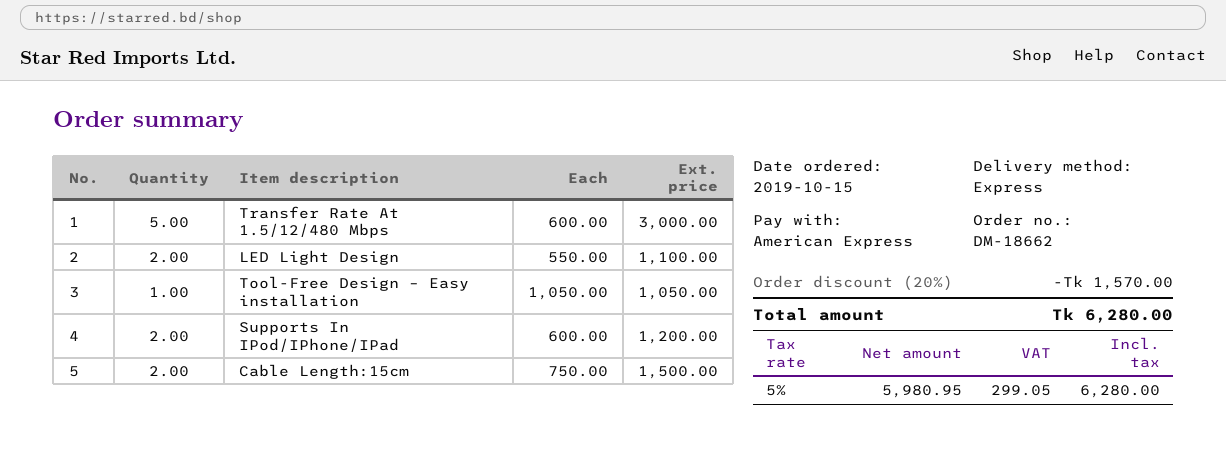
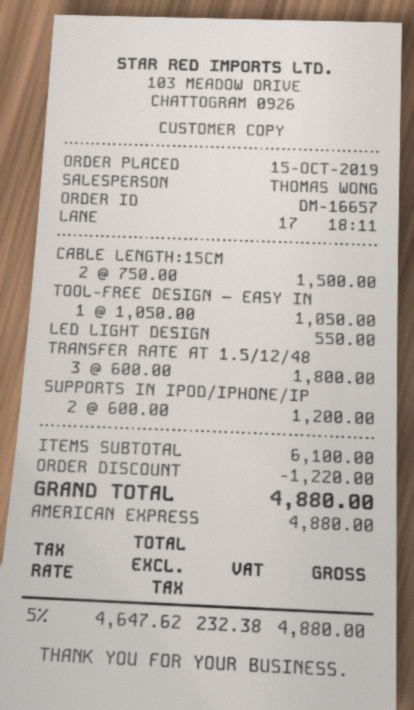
order number: DM-18662 -> DM-16657
Transfer Rate At 1.5/12/480 Mbps: 5 x 600.00 = 3000.00 -> 3 x 600.00 = 1800.00
LED Light Design: 2 x 550.00 = 1100.00 -> 1 x 550.00 = 550.00
discount: 1570.00 -> 1220.00
net: 5980.95 -> 4647.62
tax: 5% = 299.05 -> 5% = 232.38
total: 6280.00 -> 4880.00

